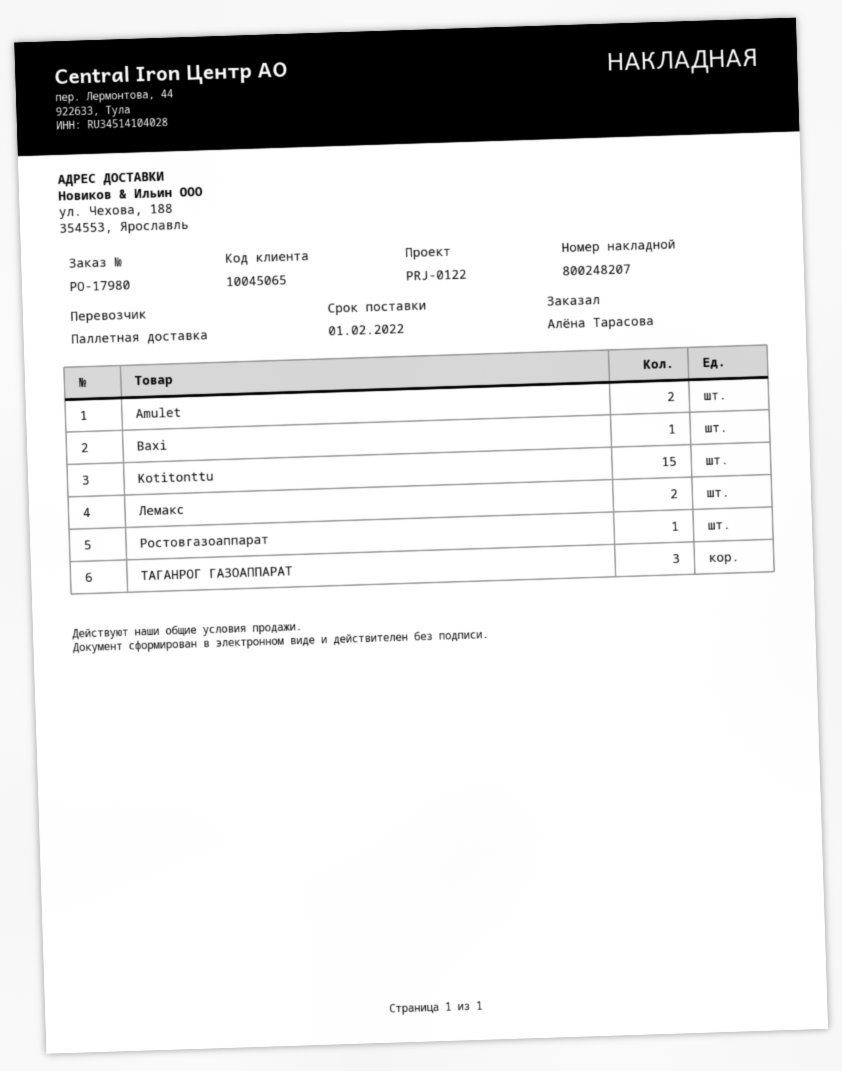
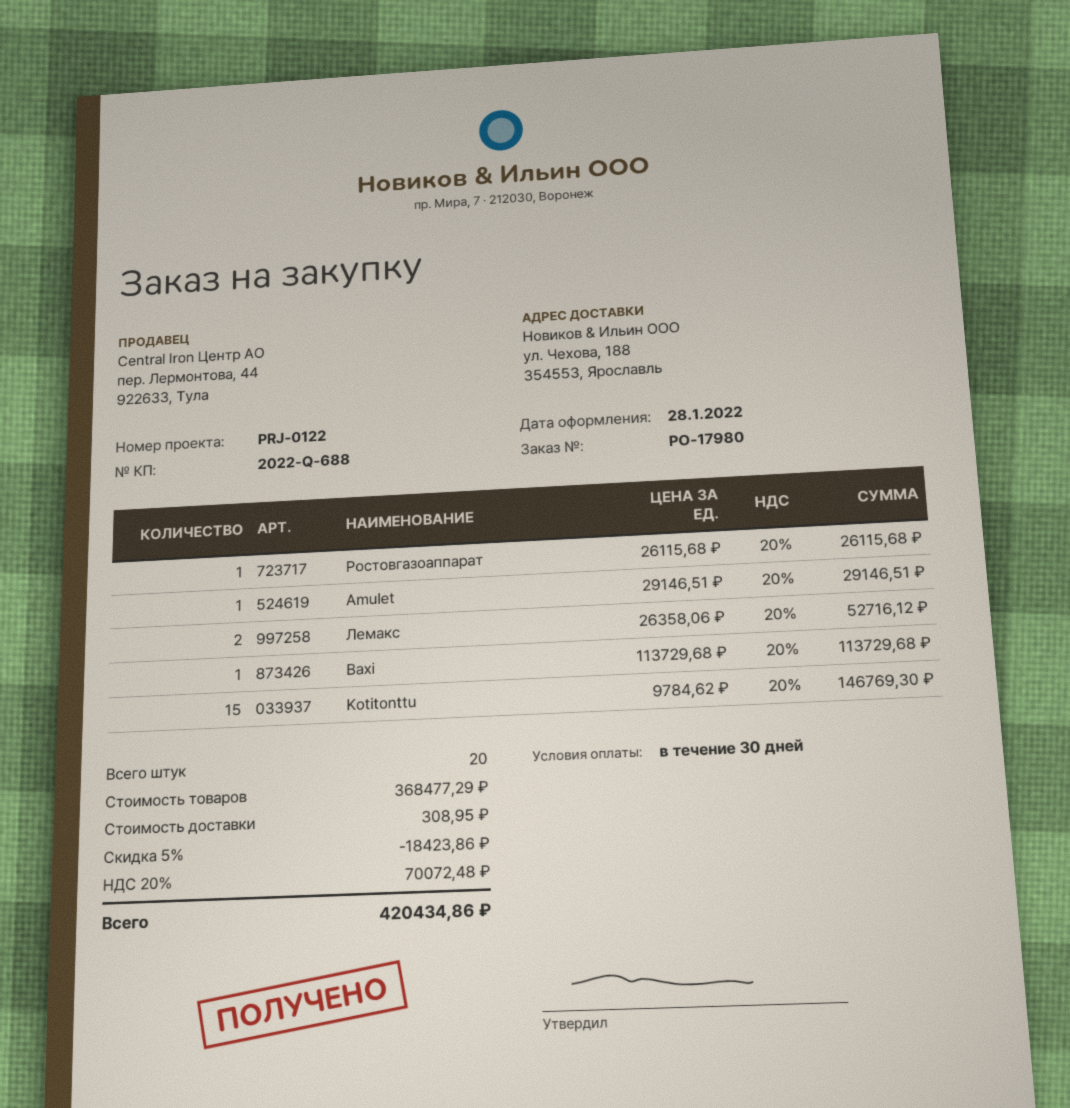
Amulet: 2 -> 1
ТАГАНРОГ ГАЗОАППАРАТ: 3 -> none

